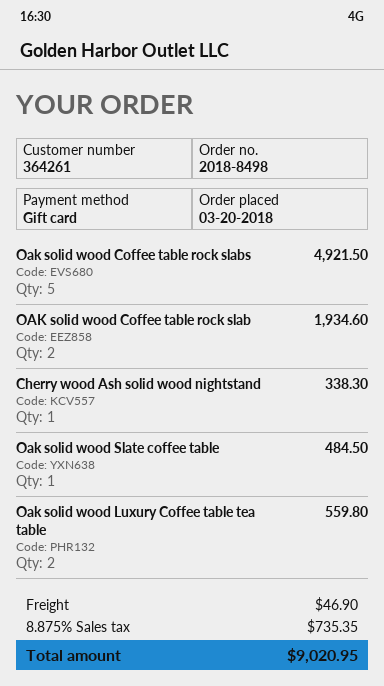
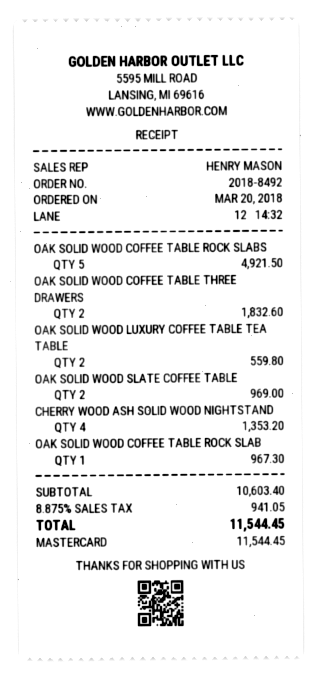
order number: 2018-8498 -> 2018-8492
payment method: gift card -> Mastercard
OAK solid wood Coffee table rock slab: 2 for 1934.60 -> 1 for 967.30
Cherry wood Ash solid wood nightstand: 1 for 338.30 -> 4 for 1353.20
Oak solid wood Slate coffee table: 1 for 484.50 -> 2 for 969.00
OAK SOLID WOOD COFFEE TABLE THREE DRAWERS: none -> 2 for 1832.60
shipping: 46.90 -> none
tax: 8.875% = 735.35 -> 8.875% = 941.05
total: 9020.95 -> 11544.45

